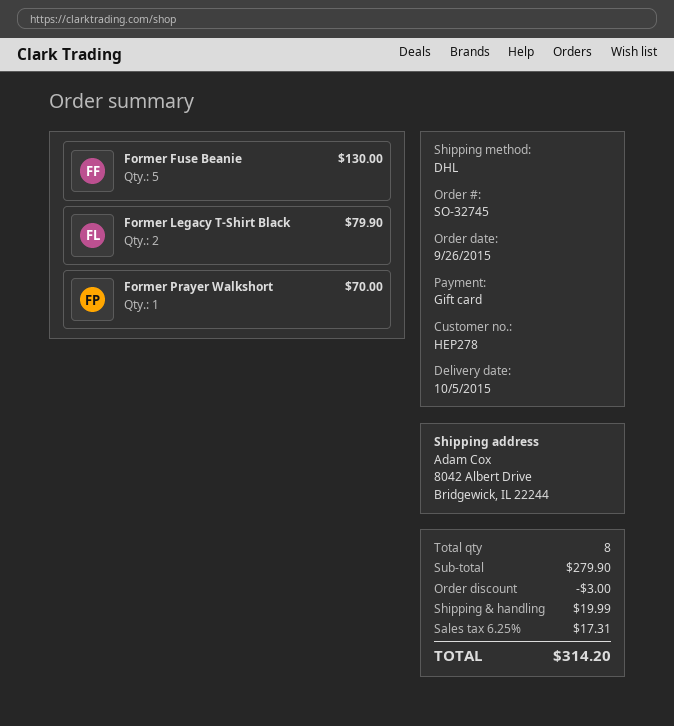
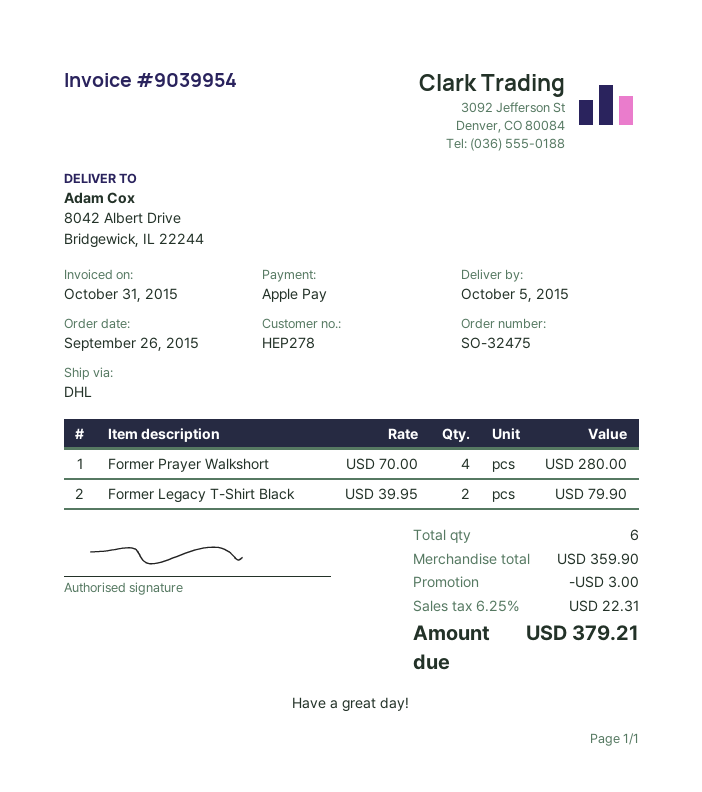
order number: SO-32745 -> SO-32475
payment method: gift card -> Apple Pay
Former Fuse Beanie: 5 for 130.00 -> none
Former Prayer Walkshort: 1 for 70.00 -> 4 for 280.00
total quantity: 8 -> 6
subtotal: 279.90 -> 359.90
shipping: 19.99 -> none
tax: 6.25% = 17.31 -> 6.25% = 22.31
total: 314.20 -> 379.21

